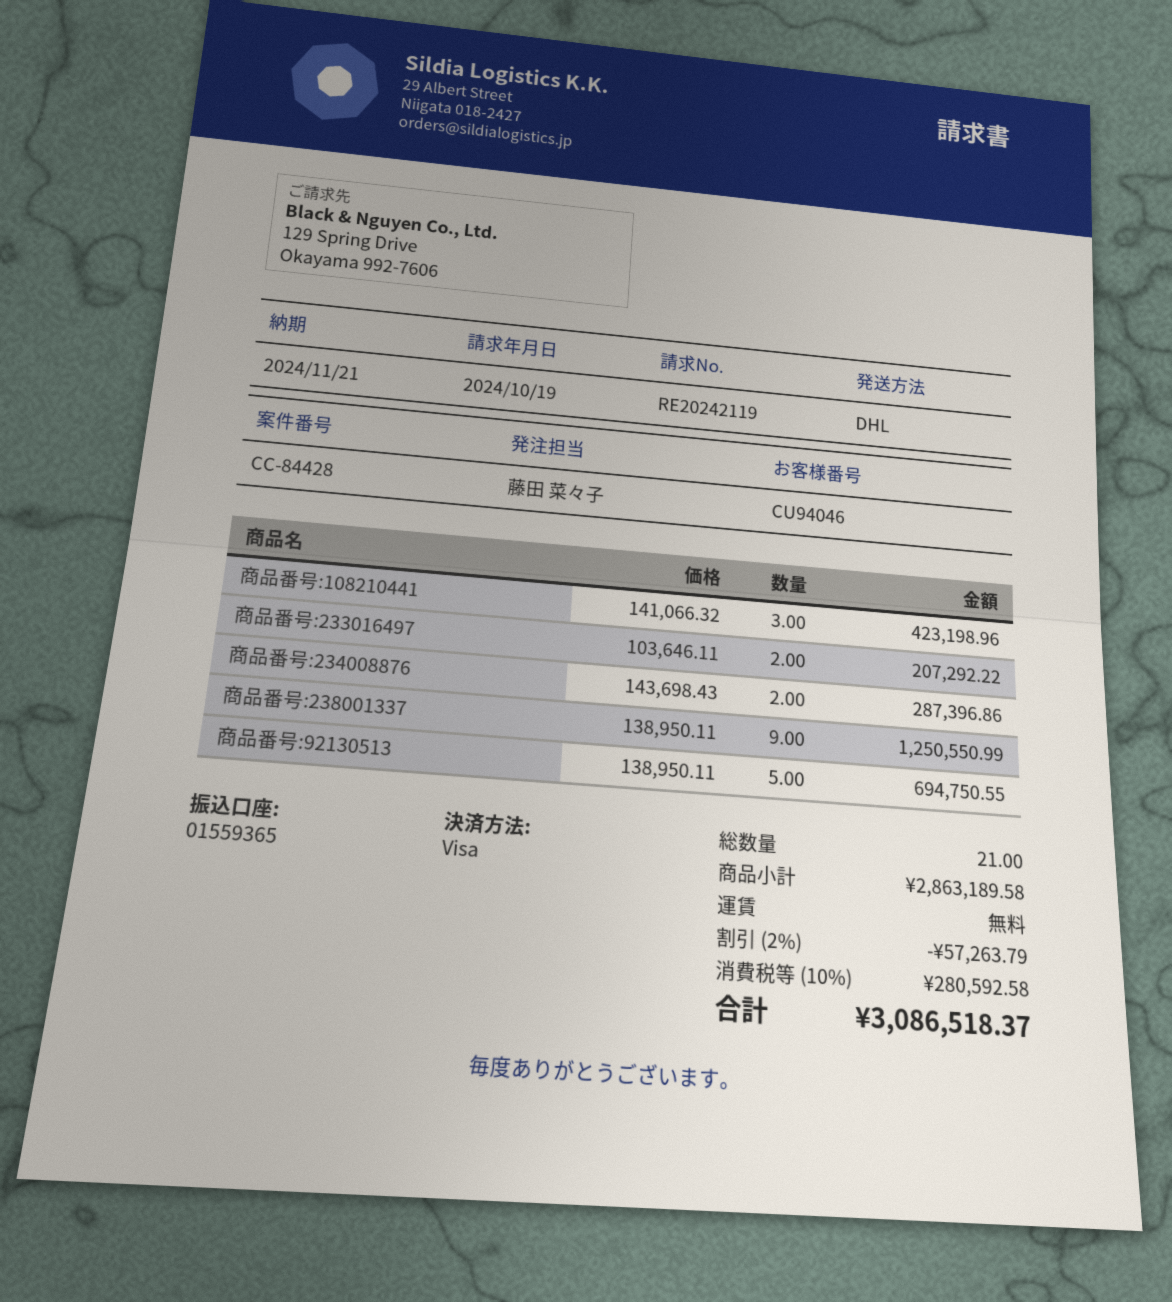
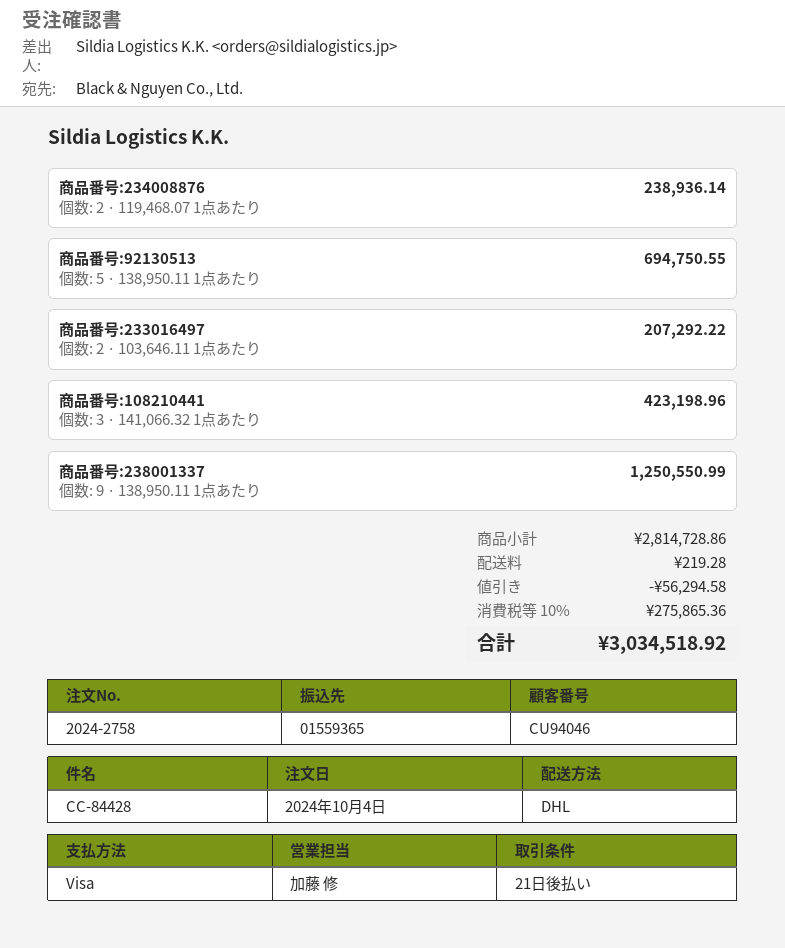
商品番号:234008876: 2 x 143698.43 = 287396.86 -> 2 x 119468.07 = 238936.14
subtotal: 2863189.58 -> 2814728.86
discount: 57263.79 -> 56294.58
shipping: 0.00 -> 219.28
tax: 10% = 280592.58 -> 10% = 275865.36
total: 3086518.37 -> 3034518.92

